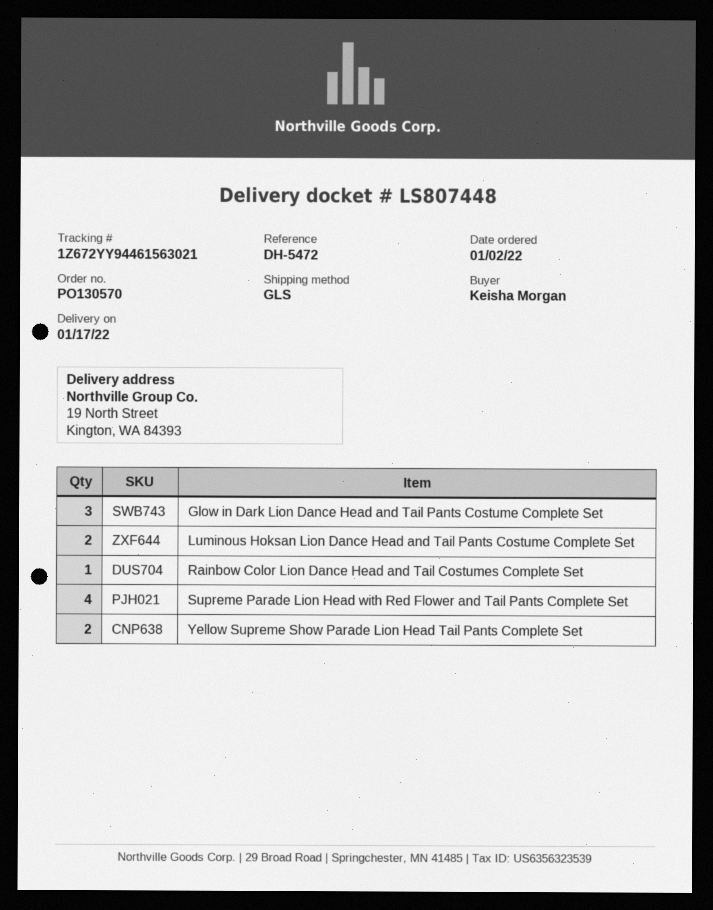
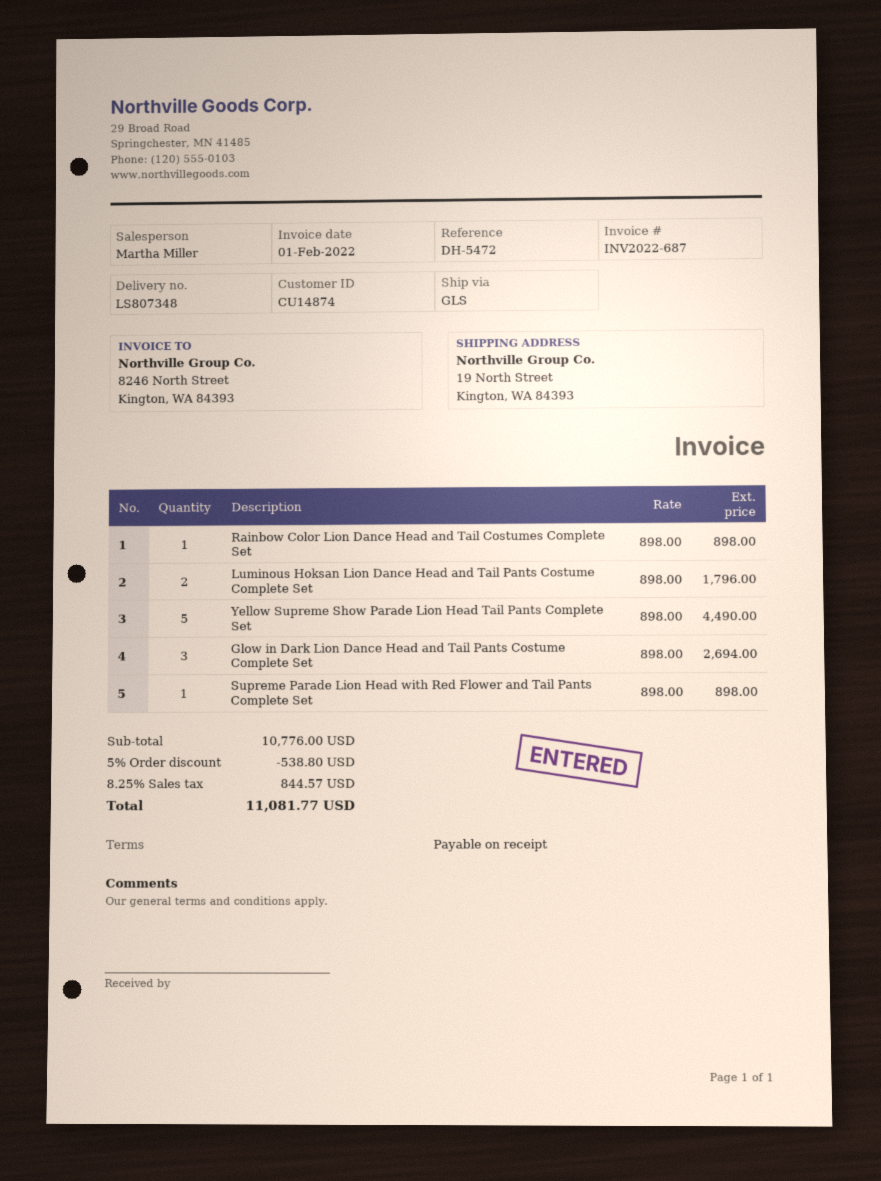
delivery note number: LS807448 -> LS807348
Supreme Parade Lion Head with Red Flower and Tail Pants Complete Set: 4 -> 1
Yellow Supreme Show Parade Lion Head Tail Pants Complete Set: 2 -> 5

